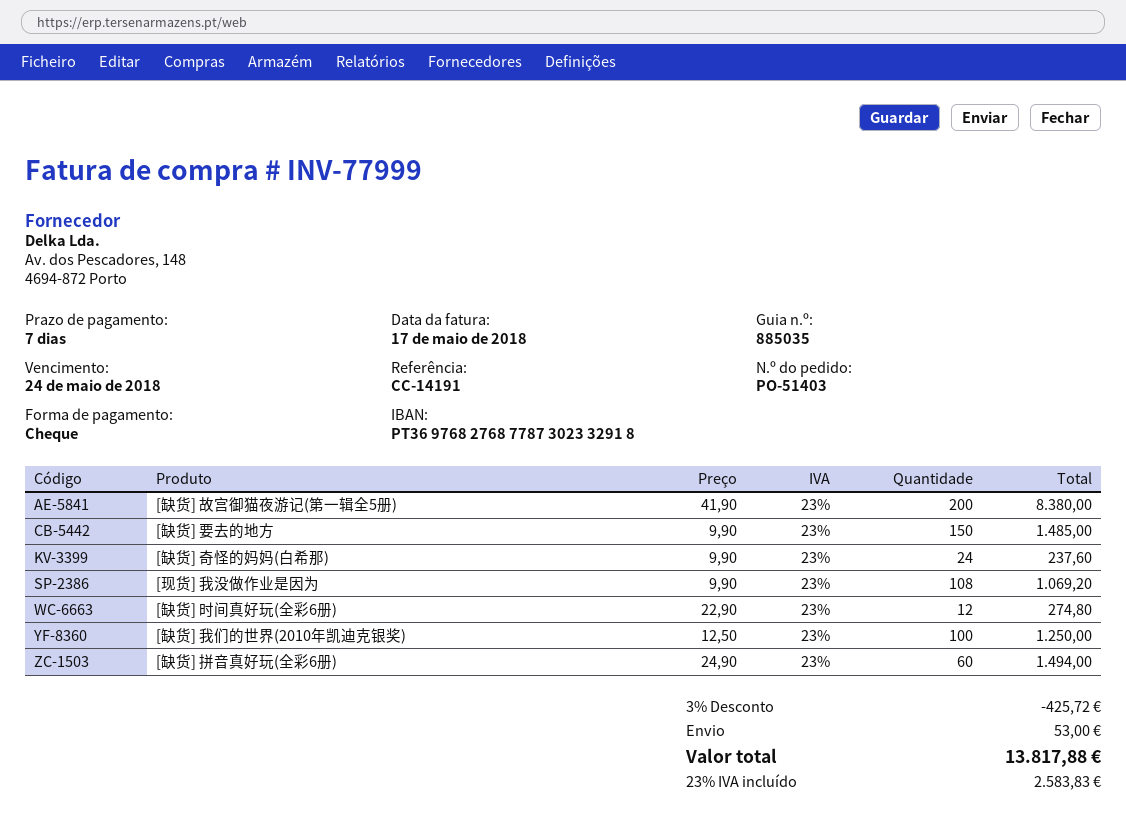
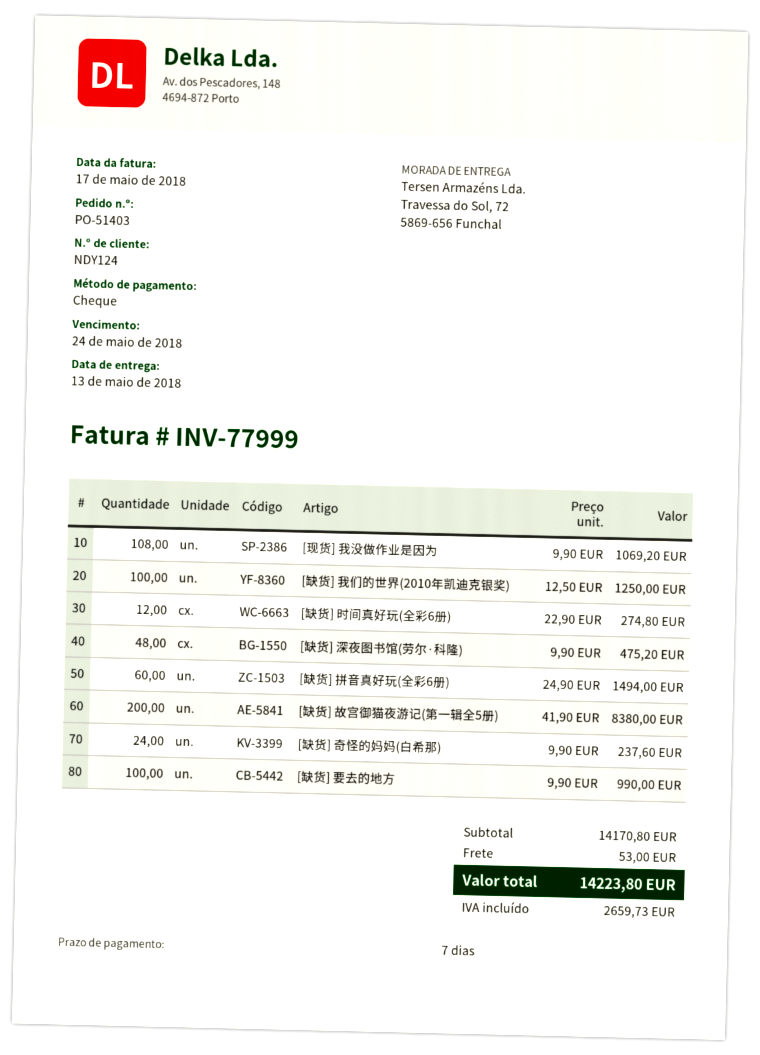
[缺货] 要去的地方: 150 x 9.90 = 1485.00 -> 100 x 9.90 = 990.00
[缺货] 深夜图书馆(劳尔·科隆): none -> 48 x 9.90 = 475.20
discount: 3% = 425.72 -> none
tax: 2583.83 -> 2659.73
total: 13817.88 -> 14223.80

